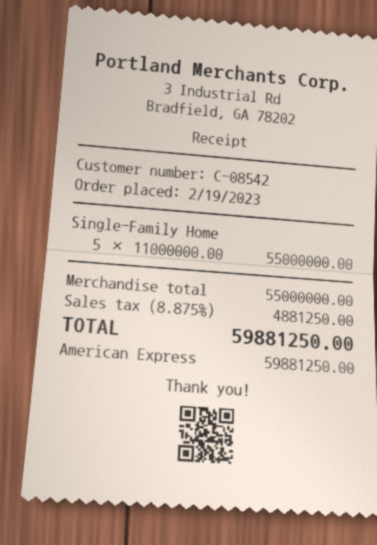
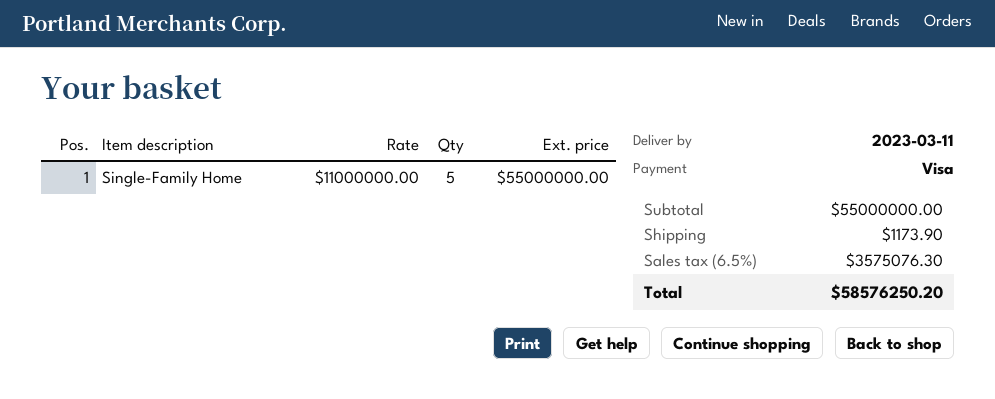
payment method: American Express -> Visa
shipping: none -> 1173.90
tax: 8.875% = 4881250.00 -> 6.5% = 3575076.30
total: 59881250.00 -> 58576250.20

